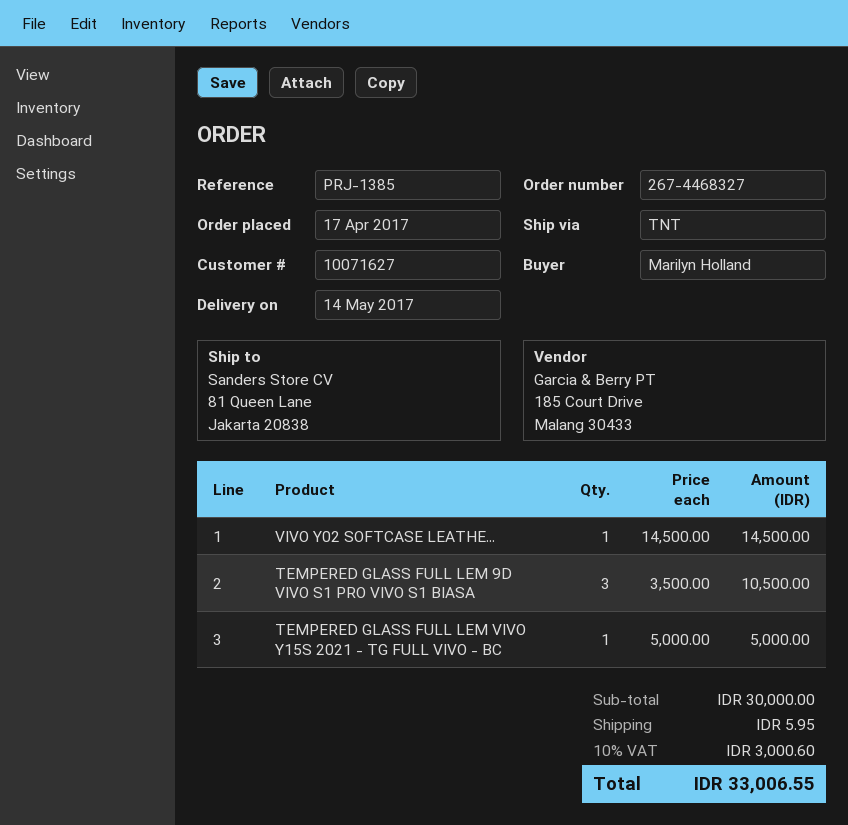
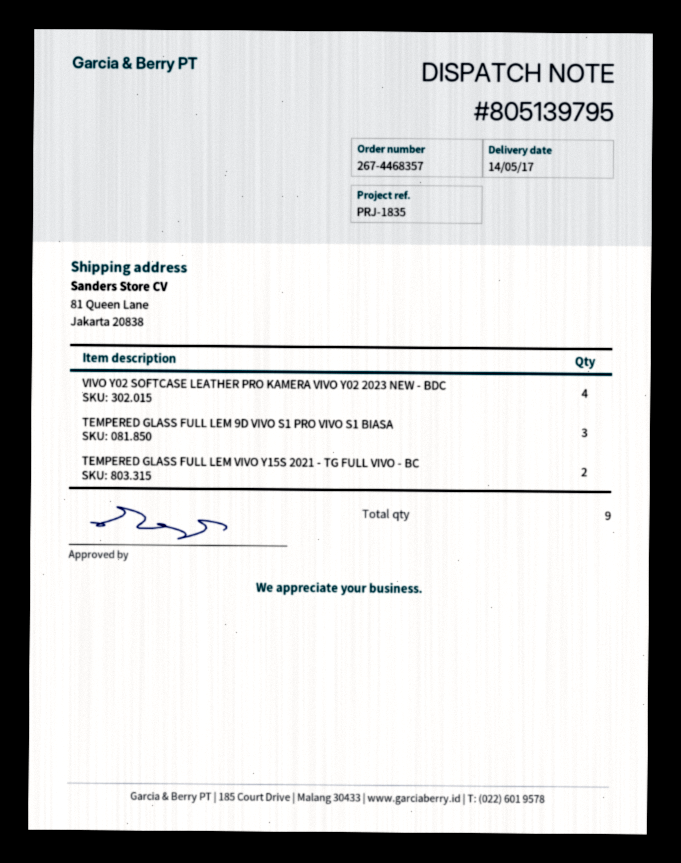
order number: 267-4468327 -> 267-4468357
reference: PRJ-1385 -> PRJ-1835
VIVO Y02 SOFTCASE LEATHE...: 1 -> 4
TEMPERED GLASS FULL LEM VIVO Y15S 2021 - TG FULL VIVO - BC: 1 -> 2

